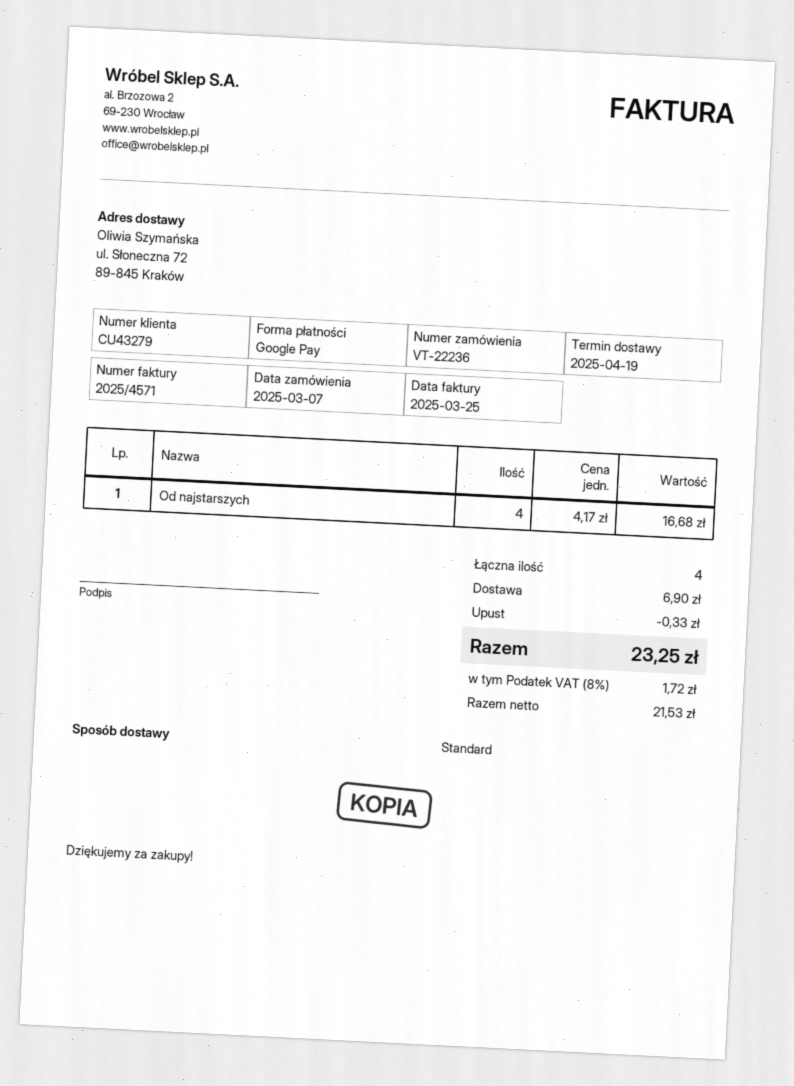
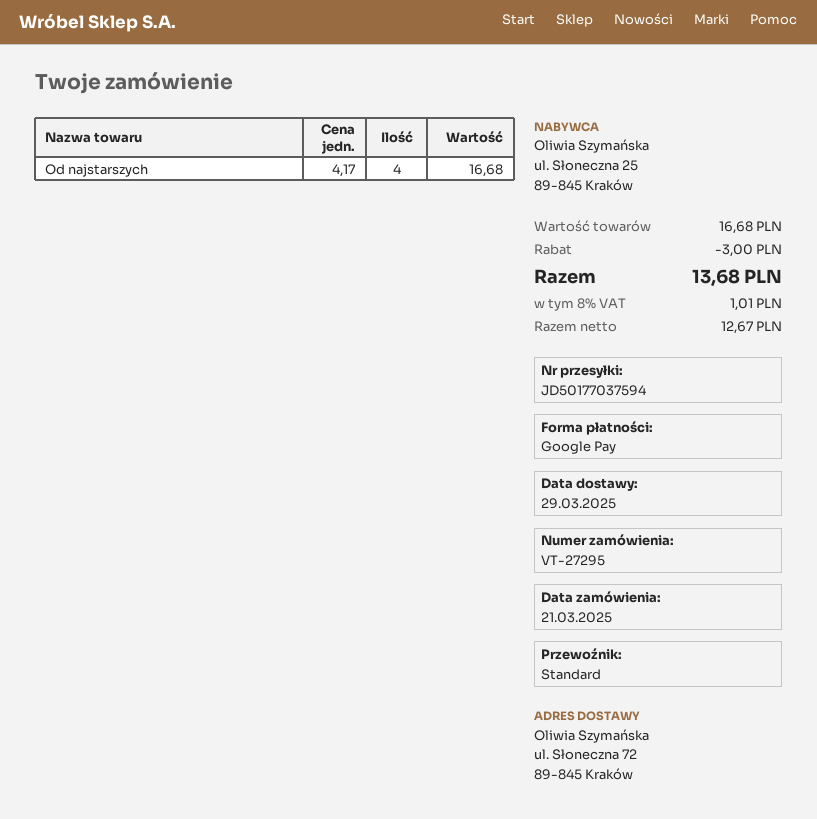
order number: VT-22236 -> VT-27295
order date: 2025-03-07 -> 2025-03-21
delivery date: 2025-04-19 -> 2025-03-29
discount: 0.33 -> 3.00
shipping: 6.90 -> none
net: 21.53 -> 12.67
tax: 8% = 1.72 -> 8% = 1.01
total: 23.25 -> 13.68

